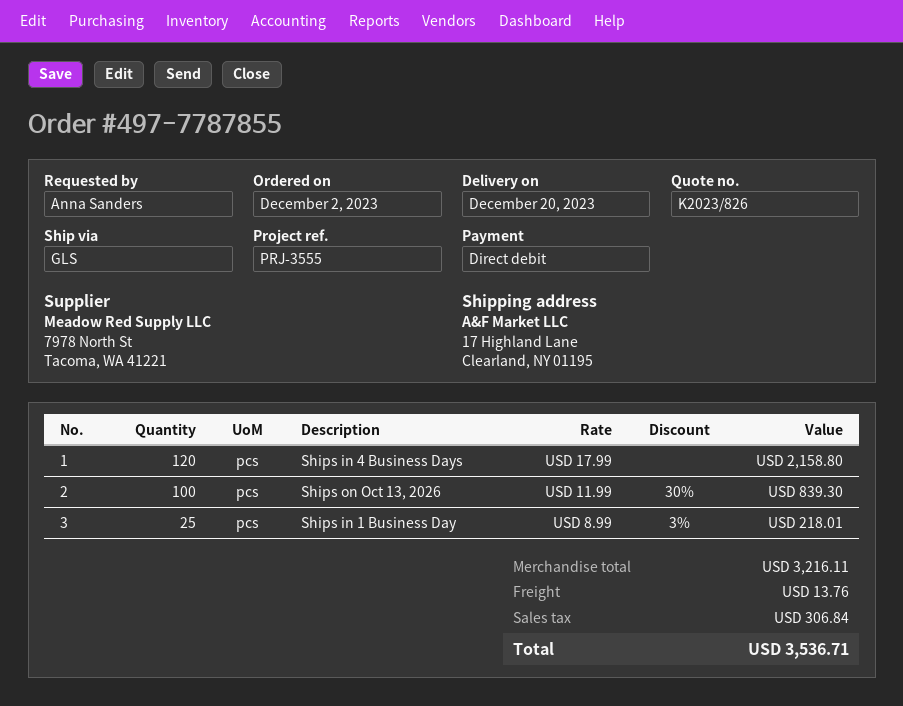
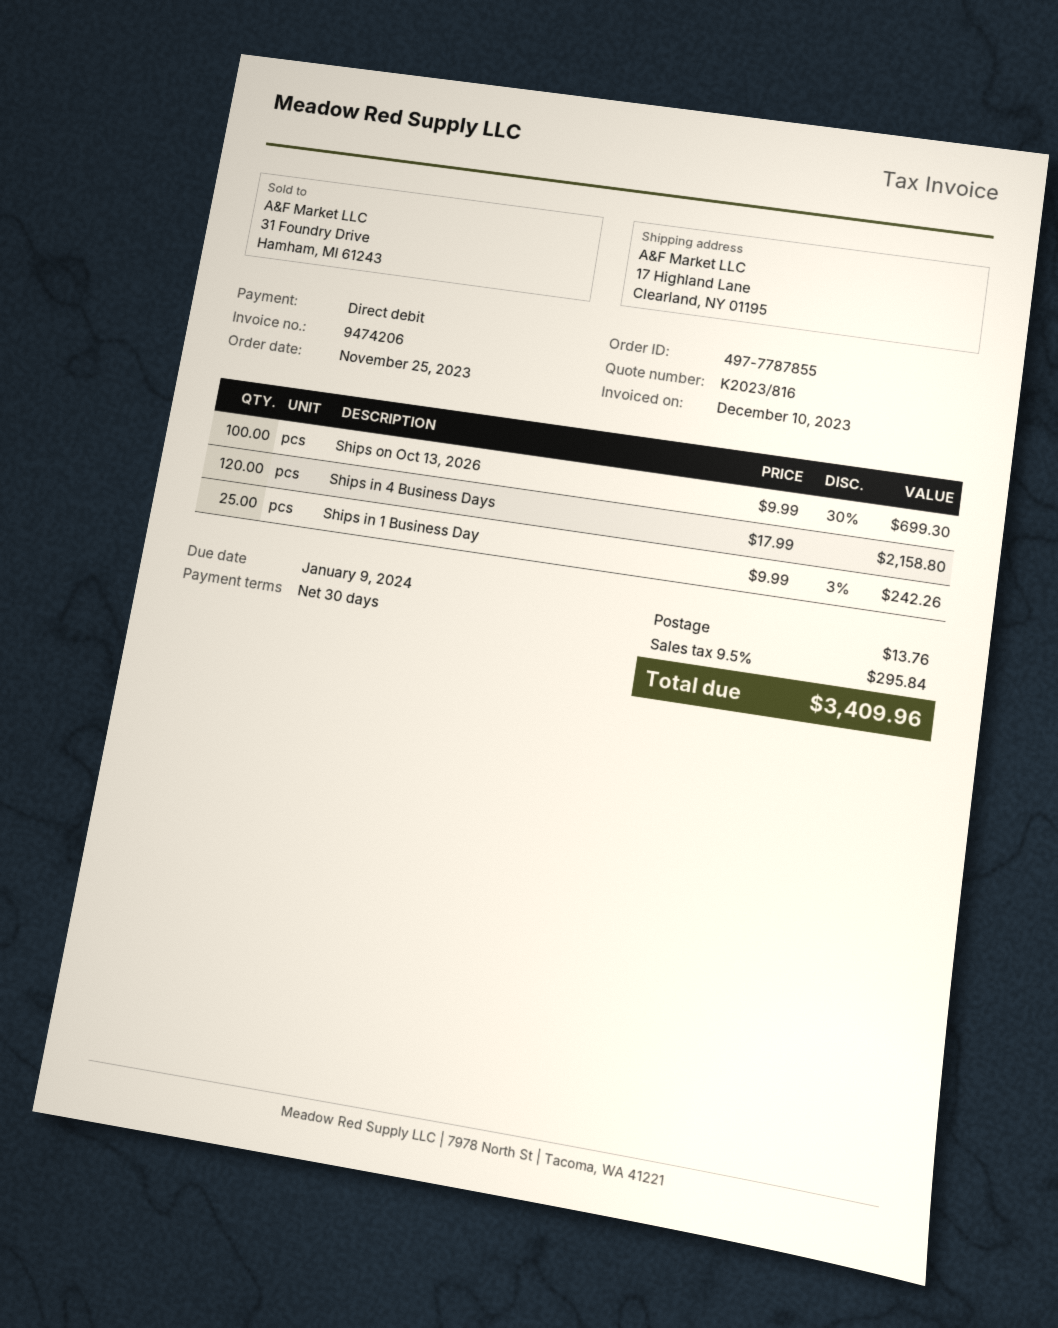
quote number: K2023/826 -> K2023/816
order date: 2023-12-02 -> 2023-11-25
Ships on Oct 13, 2026: 100 x 11.99 - 30% = 839.30 -> 100 x 9.99 - 30% = 699.30
Ships in 1 Business Day: 25 x 8.99 - 3% = 218.01 -> 25 x 9.99 - 3% = 242.26
tax: 306.84 -> 295.84
total: 3536.71 -> 3409.96

